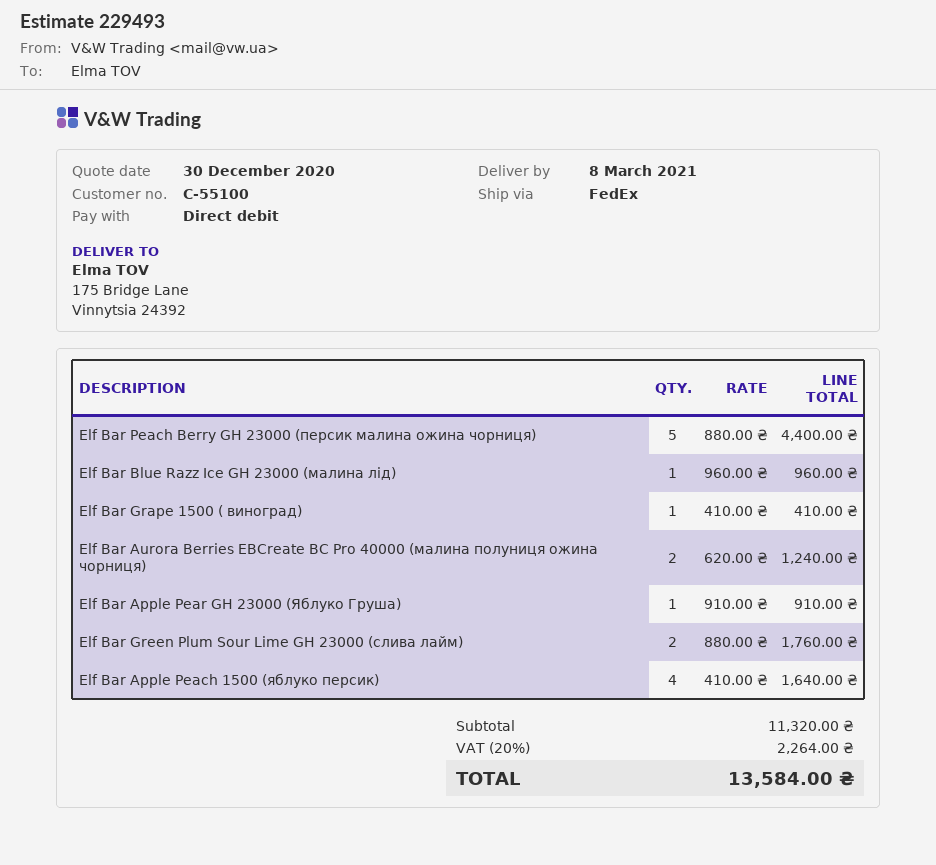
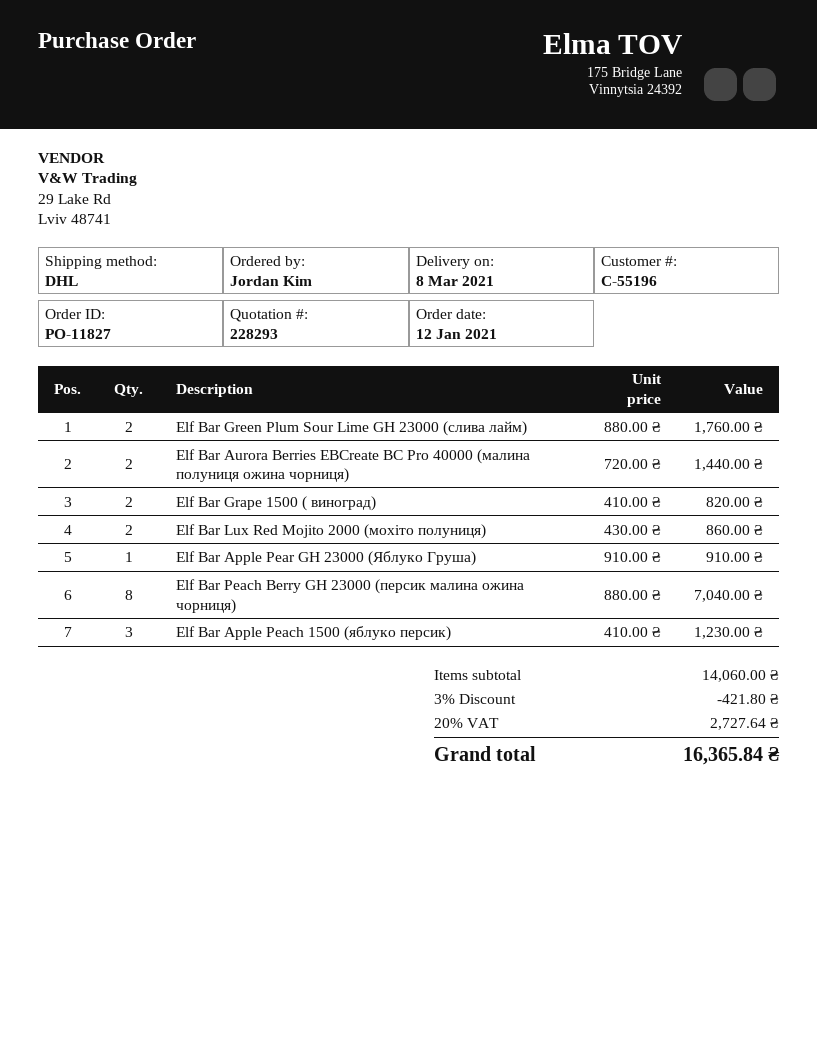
quote number: 229493 -> 228293
customer number: C-55100 -> C-55196
shipping method: FedEx -> DHL
Elf Bar Peach Berry GH 23000 (персик малина ожина чорниця): 5 x 880.00 = 4400.00 -> 8 x 880.00 = 7040.00
Elf Bar Blue Razz Ice GH 23000 (малина лід): 1 x 960.00 = 960.00 -> none
Elf Bar Grape 1500 ( виноград): 1 x 410.00 = 410.00 -> 2 x 410.00 = 820.00
Elf Bar Aurora Berries EBCreate BC Pro 40000 (малина полуниця ожина чорниця): 2 x 620.00 = 1240.00 -> 2 x 720.00 = 1440.00
Elf Bar Apple Peach 1500 (яблуко персик): 4 x 410.00 = 1640.00 -> 3 x 410.00 = 1230.00
Elf Bar Lux Red Mojito 2000 (мохіто полуниця): none -> 2 x 430.00 = 860.00
subtotal: 11320.00 -> 14060.00
discount: none -> 3% = 421.80
tax: 20% = 2264.00 -> 20% = 2727.64
total: 13584.00 -> 16365.84

